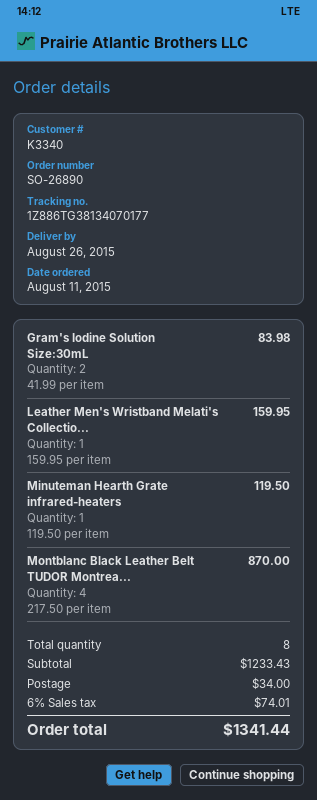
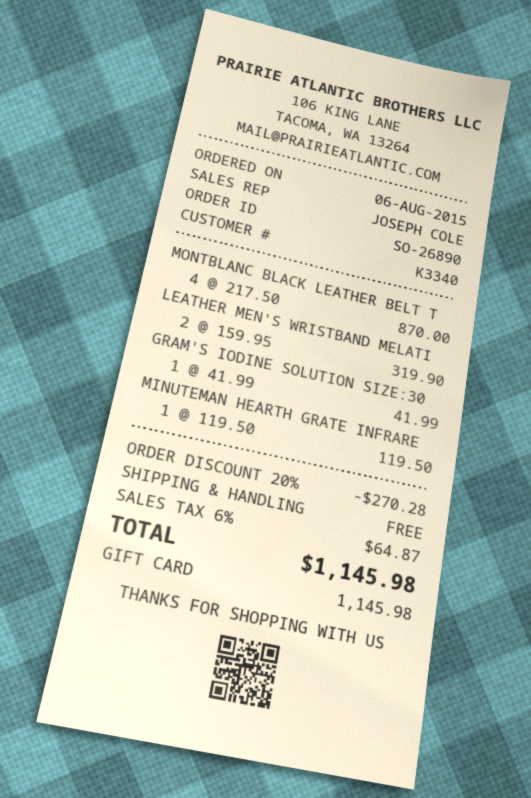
order date: 2015-08-11 -> 2015-08-06
Gram's Iodine Solution Size:30mL: 2 x 41.99 = 83.98 -> 1 x 41.99 = 41.99
Leather Men's Wristband Melati's Collectio...: 1 x 159.95 = 159.95 -> 2 x 159.95 = 319.90
discount: none -> 20% = 270.28
shipping: 34.00 -> 0.00
tax: 6% = 74.01 -> 6% = 64.87
total: 1341.44 -> 1145.98

